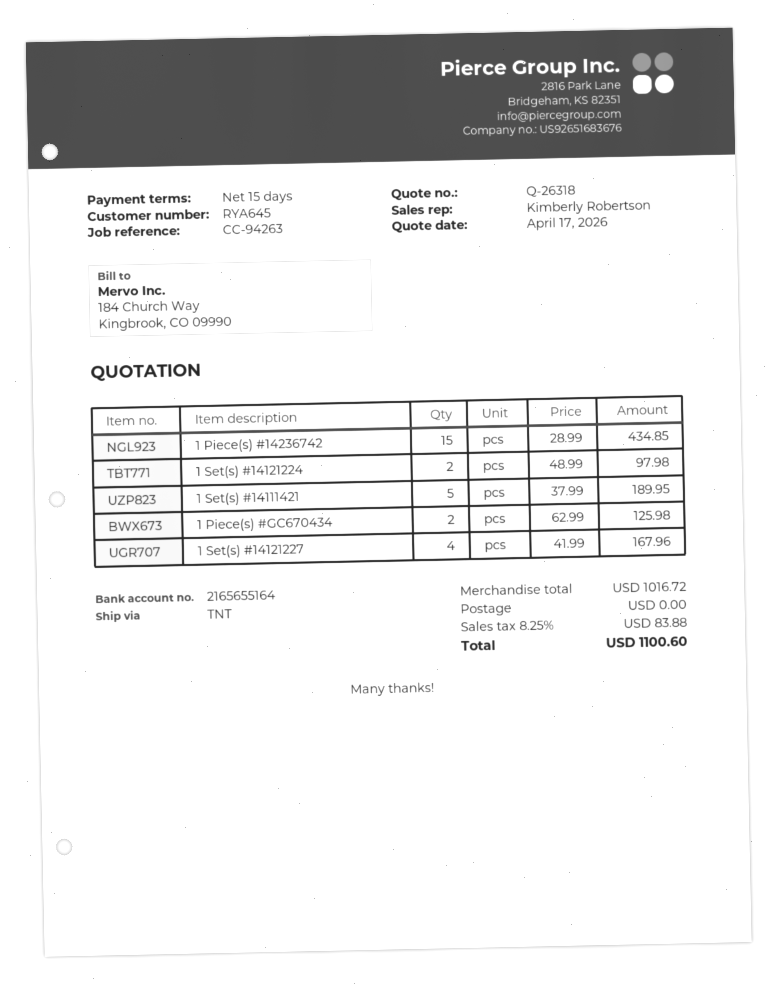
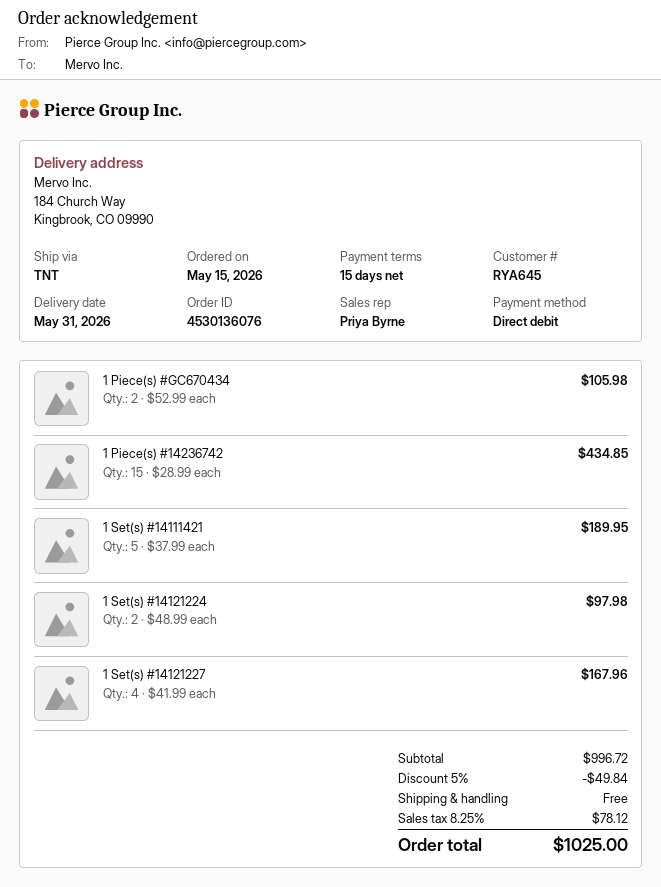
sales rep: Kimberly Robertson -> Priya Byrne
1 Piece(s) #GC670434: 2 x 62.99 = 125.98 -> 2 x 52.99 = 105.98
subtotal: 1016.72 -> 996.72
discount: none -> 5% = 49.84
tax: 8.25% = 83.88 -> 8.25% = 78.12
total: 1100.60 -> 1025.00

